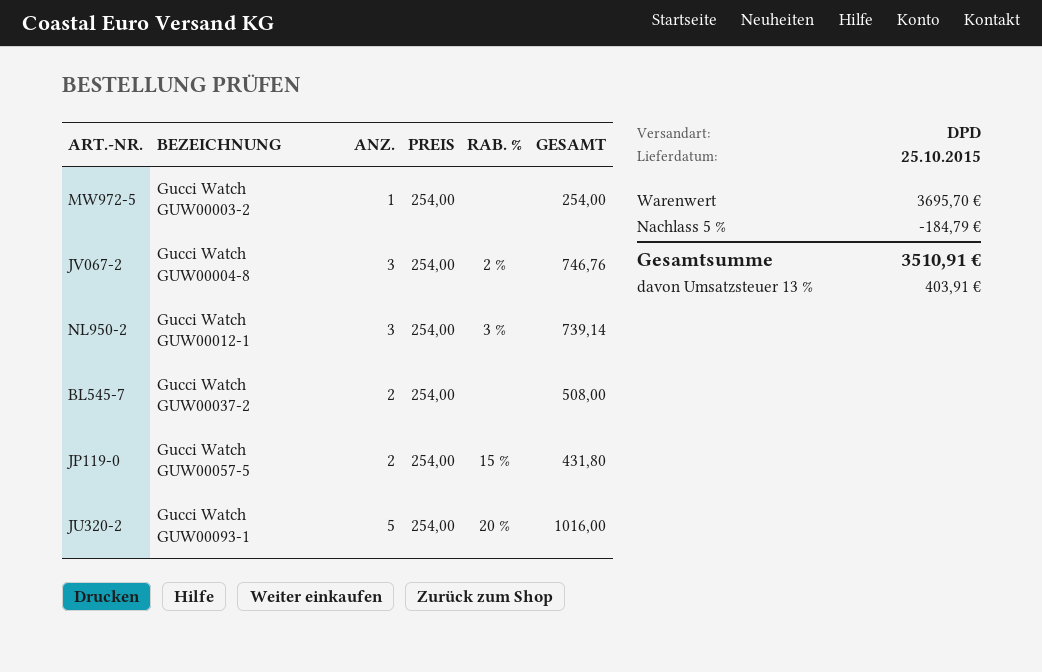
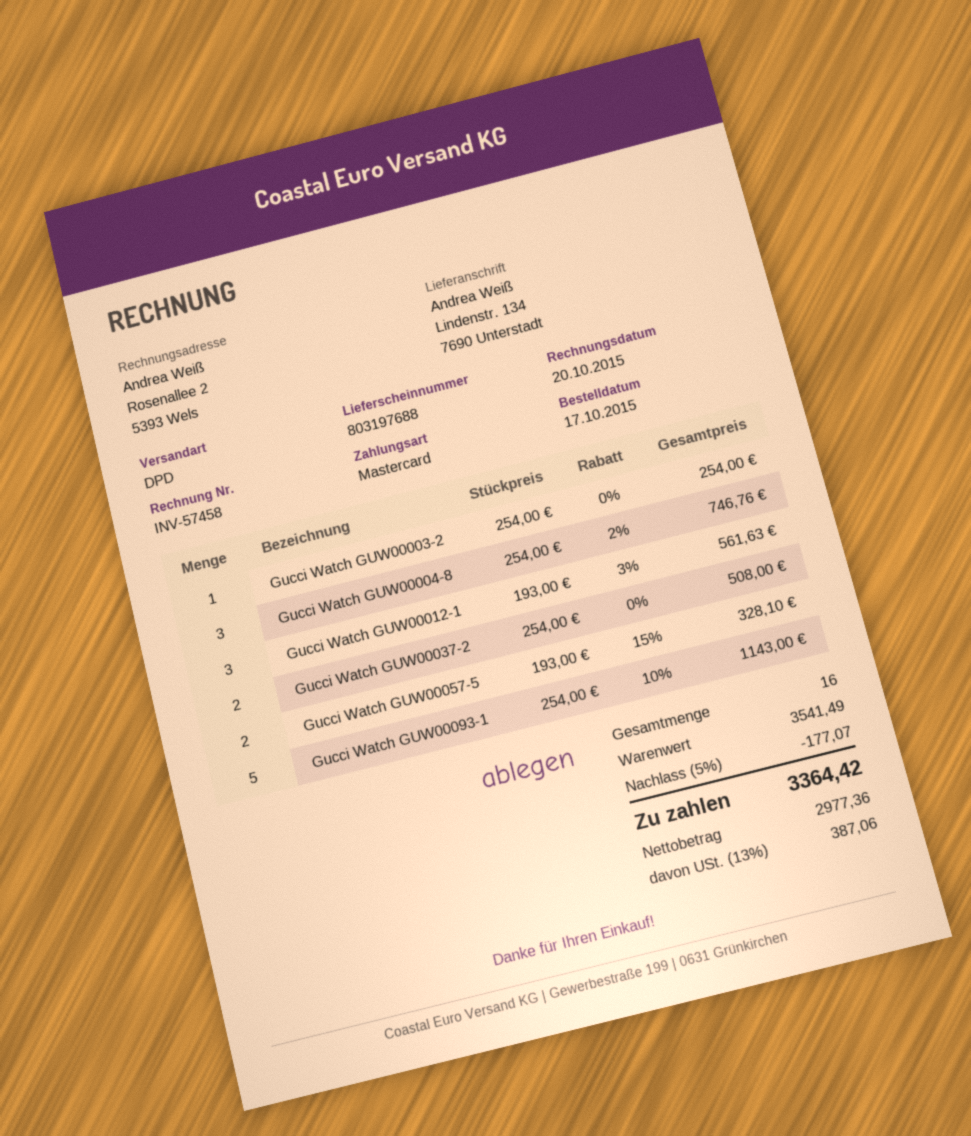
Gucci Watch GUW00012-1: 3 x 254.00 - 3% = 739.14 -> 3 x 193.00 - 3% = 561.63
Gucci Watch GUW00057-5: 2 x 254.00 - 15% = 431.80 -> 2 x 193.00 - 15% = 328.10
Gucci Watch GUW00093-1: 5 x 254.00 - 20% = 1016.00 -> 5 x 254.00 - 10% = 1143.00
subtotal: 3695.70 -> 3541.49
discount: 5% = 184.79 -> 5% = 177.07
tax: 13% = 403.91 -> 13% = 387.06
total: 3510.91 -> 3364.42

